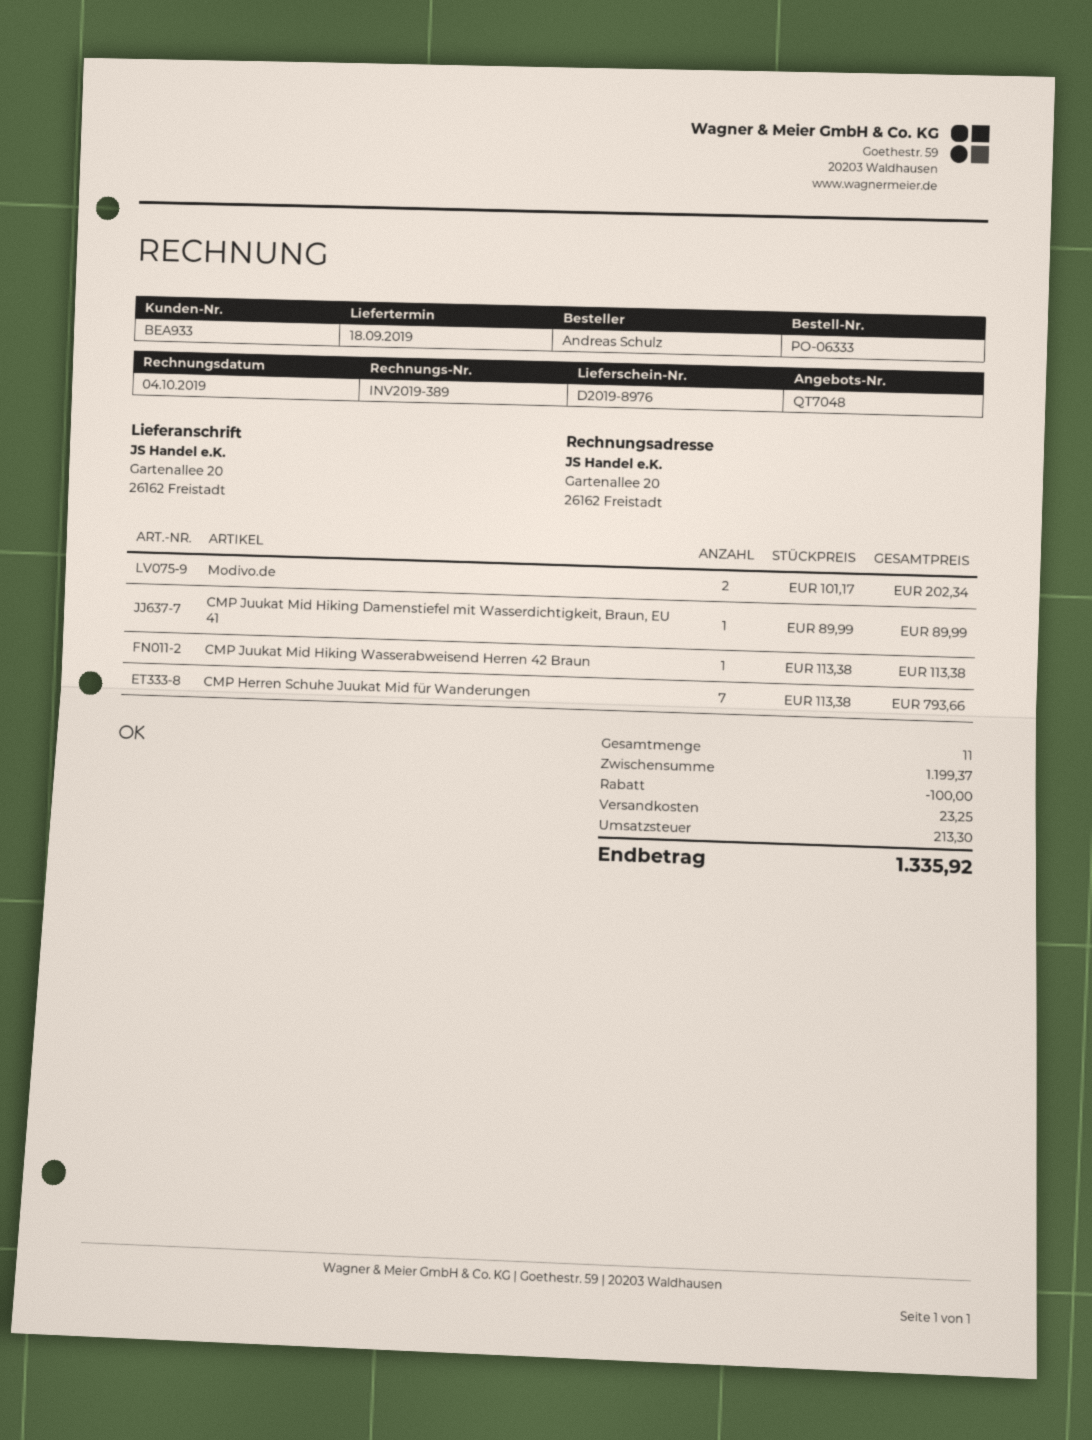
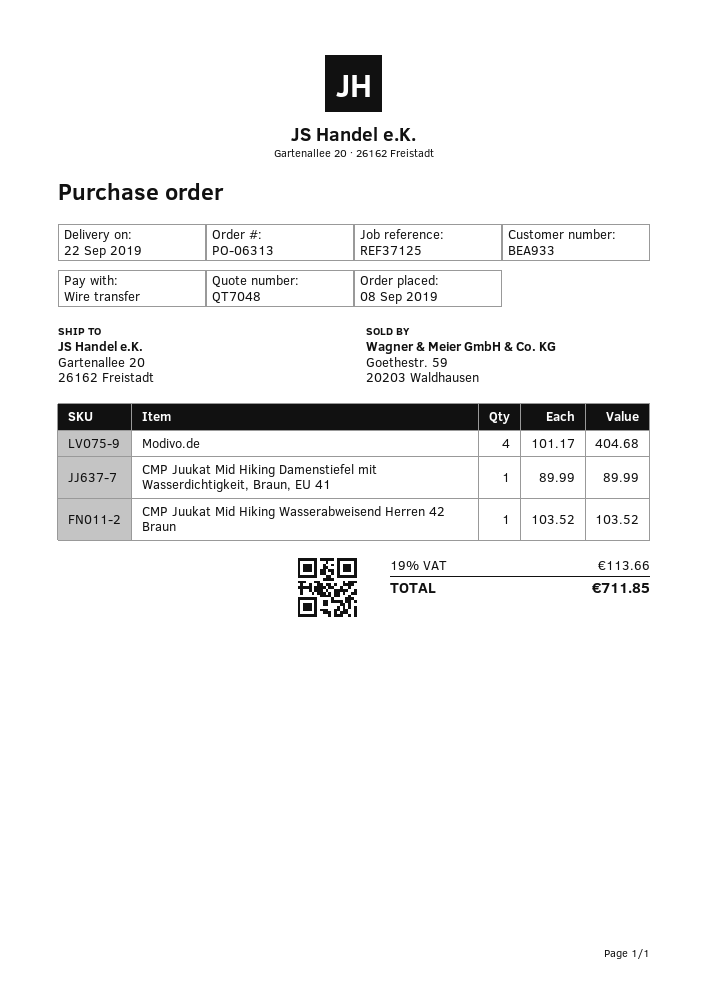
order number: PO-06333 -> PO-06313
delivery date: 2019-09-18 -> 2019-09-22
Modivo.de: 2 x 101.17 = 202.34 -> 4 x 101.17 = 404.68
CMP Juukat Mid Hiking Wasserabweisend Herren 42 Braun: 1 x 113.38 = 113.38 -> 1 x 103.52 = 103.52
CMP Herren Schuhe Juukat Mid für Wanderungen: 7 x 113.38 = 793.66 -> none
discount: 100.00 -> none
shipping: 23.25 -> none
tax: 213.30 -> 113.66
total: 1335.92 -> 711.85

